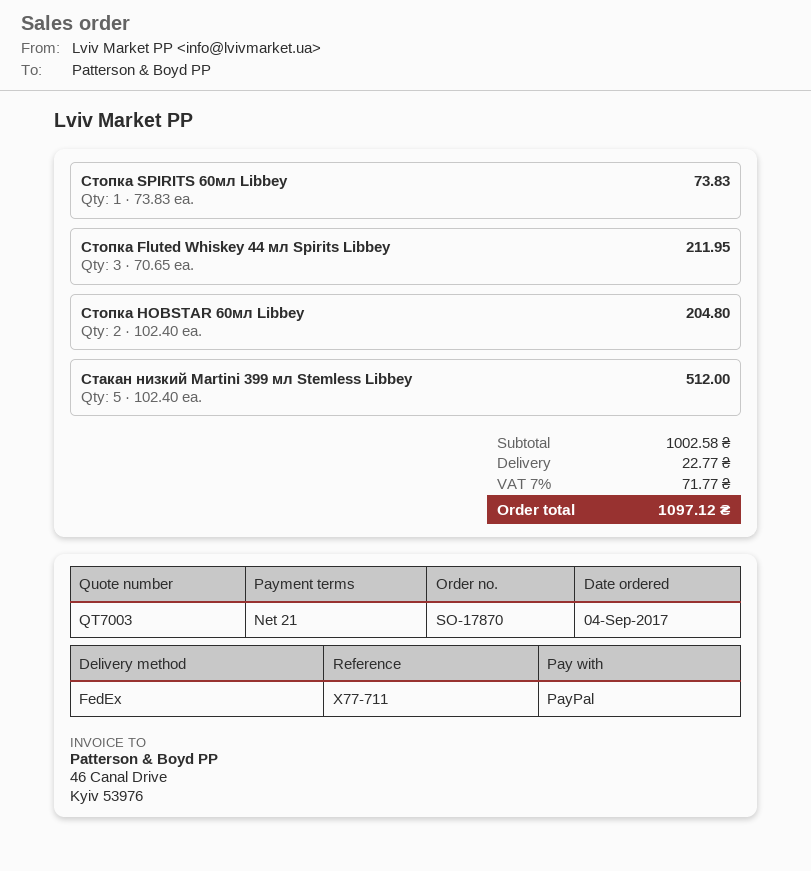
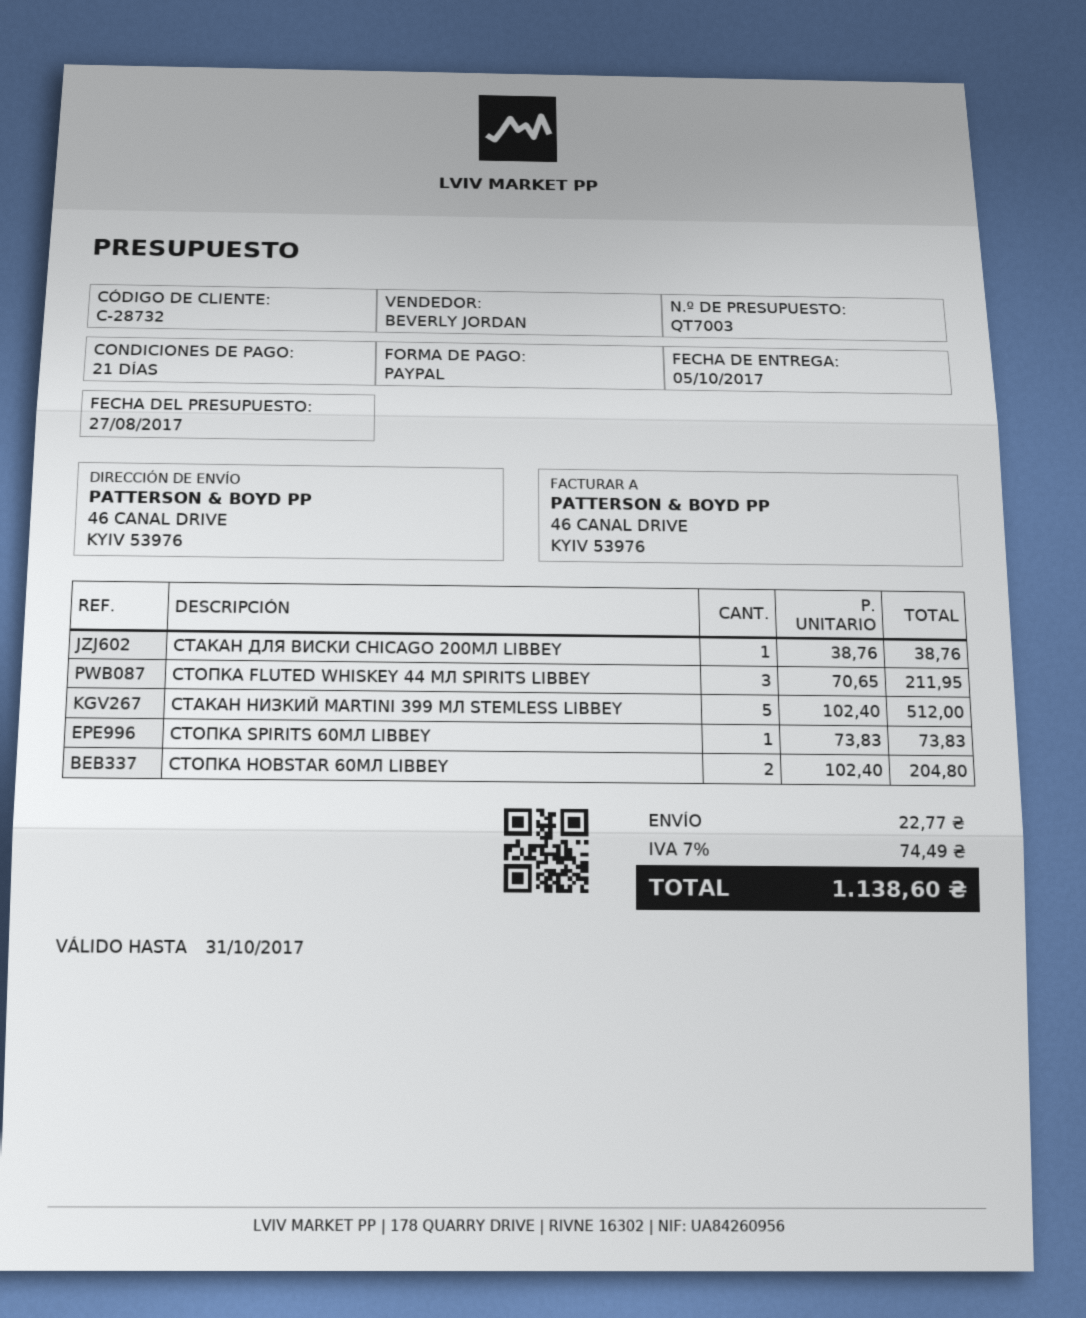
СТАКАН ДЛЯ ВИСКИ CHICAGO 200МЛ LIBBEY: none -> 1 x 38.76 = 38.76
tax: 7% = 71.77 -> 7% = 74.49
total: 1097.12 -> 1138.60

